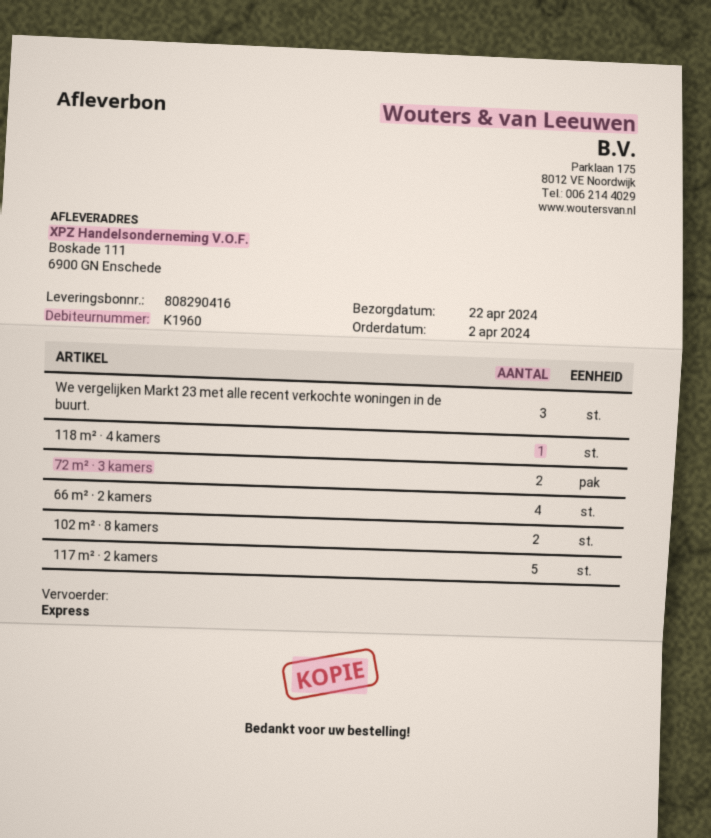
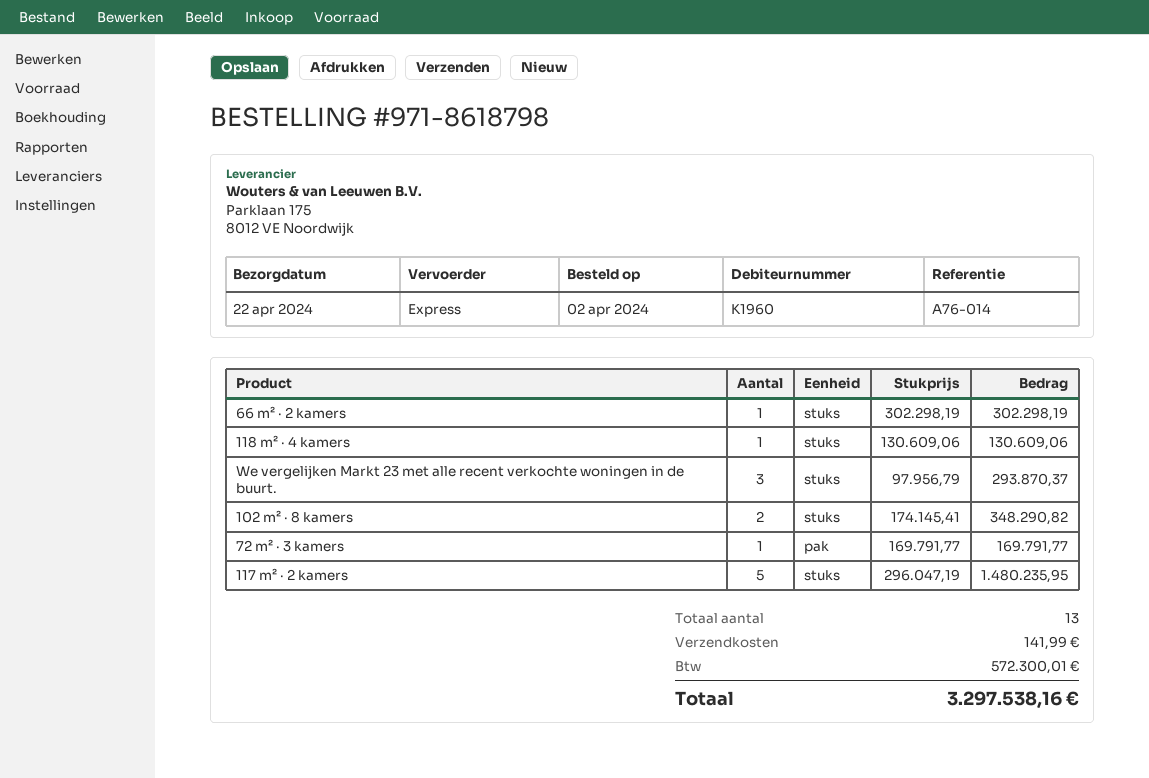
72 m² · 3 kamers: 2 -> 1
66 m² · 2 kamers: 4 -> 1

